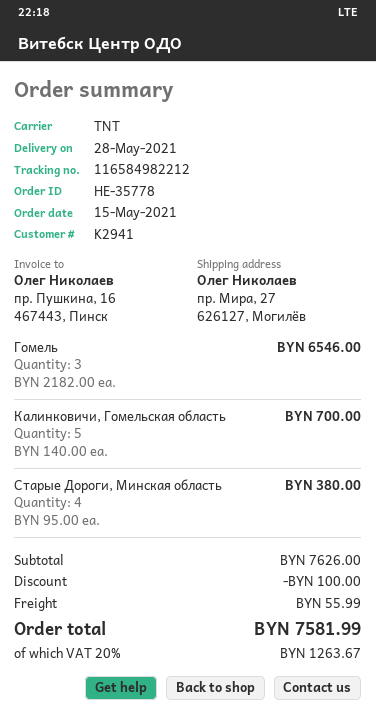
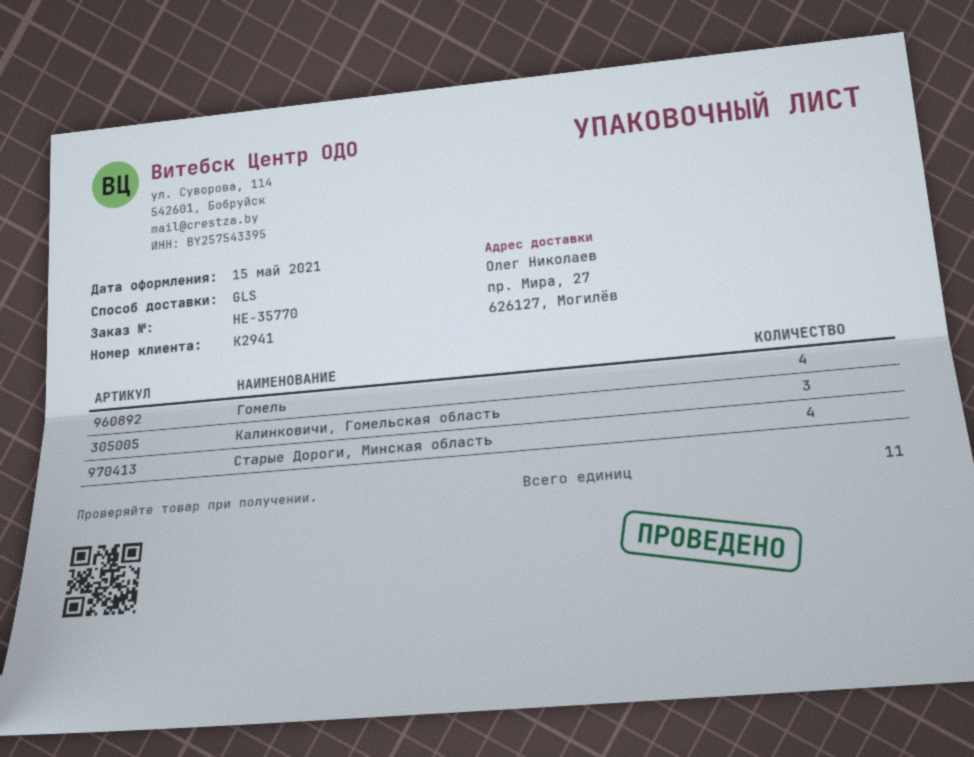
order number: HE-35778 -> HE-35770
shipping method: TNT -> GLS
Гомель: 3 -> 4
Калинковичи, Гомельская область: 5 -> 3

